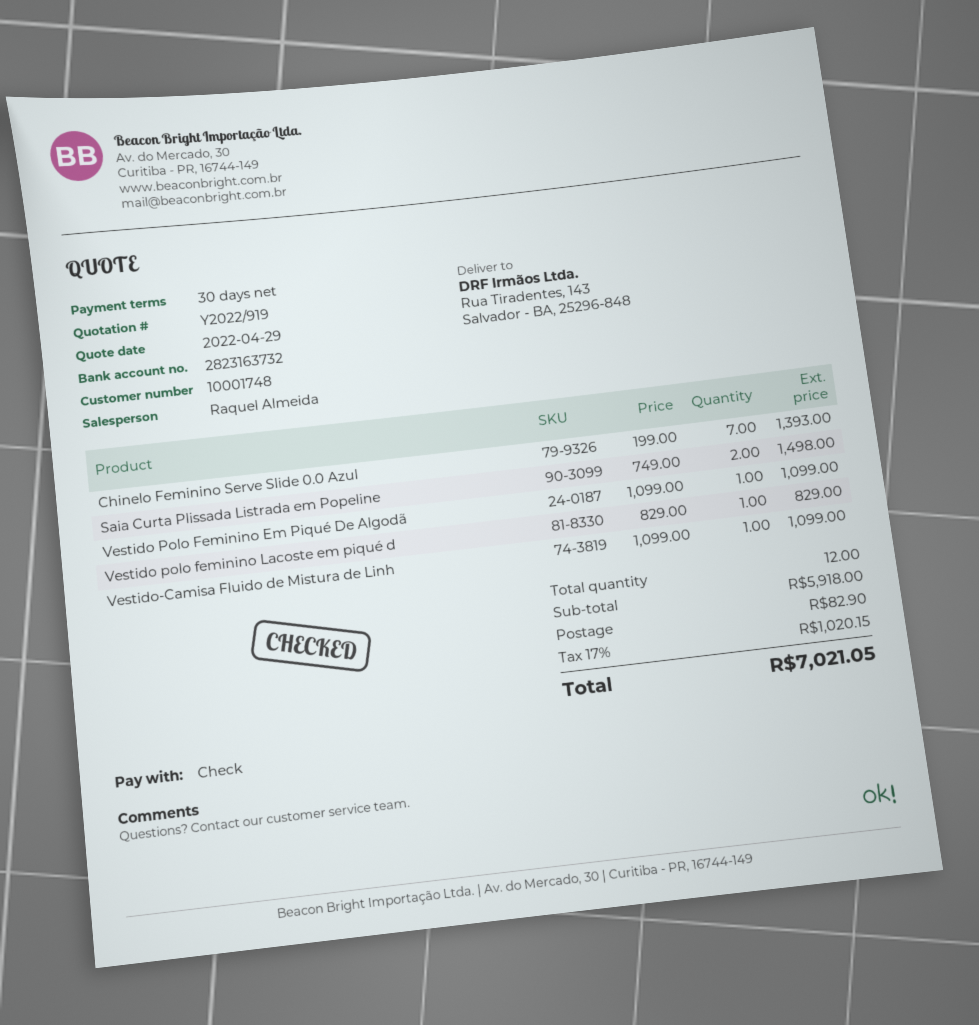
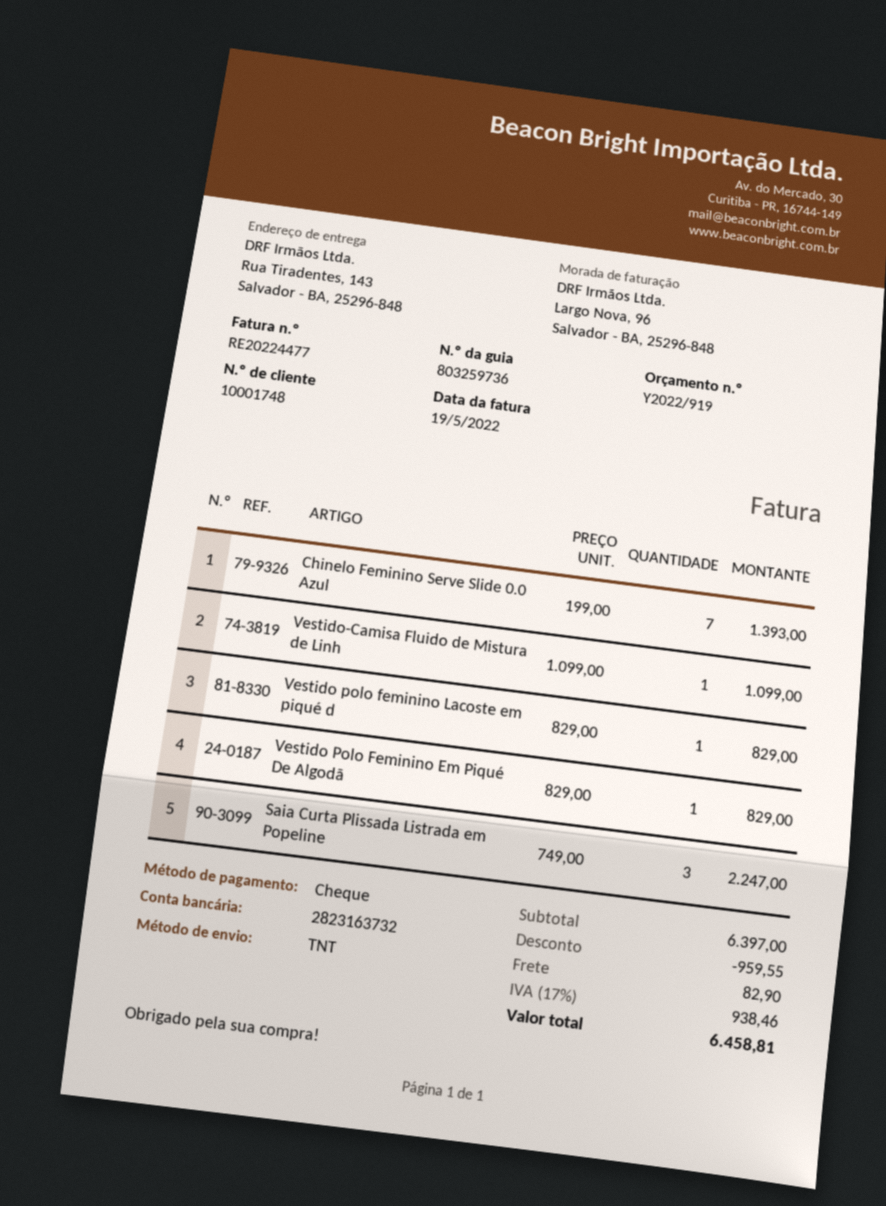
Saia Curta Plissada Listrada em Popeline: 2 x 749.00 = 1498.00 -> 3 x 749.00 = 2247.00
Vestido Polo Feminino Em Piqué De Algodã: 1 x 1099.00 = 1099.00 -> 1 x 829.00 = 829.00
subtotal: 5918.00 -> 6397.00
discount: none -> 959.55
tax: 17% = 1020.15 -> 17% = 938.46
total: 7021.05 -> 6458.81

